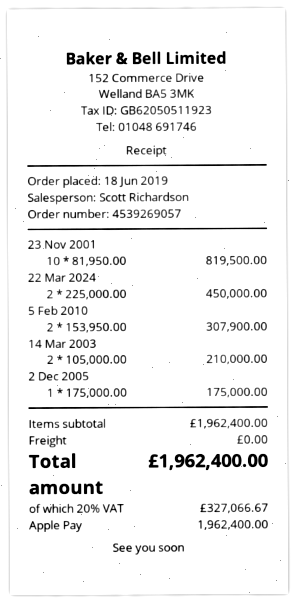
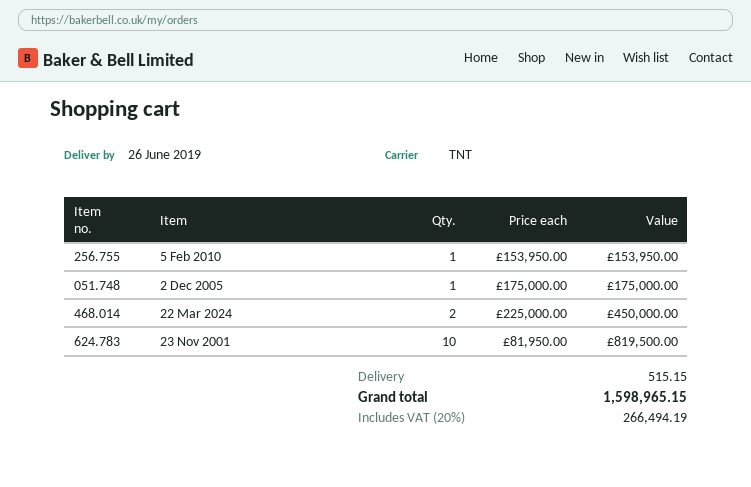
5 Feb 2010: 2 x 153950.00 = 307900.00 -> 1 x 153950.00 = 153950.00
14 Mar 2003: 2 x 105000.00 = 210000.00 -> none
shipping: 0.00 -> 515.15
tax: 20% = 327066.67 -> 20% = 266494.19
total: 1962400.00 -> 1598965.15

